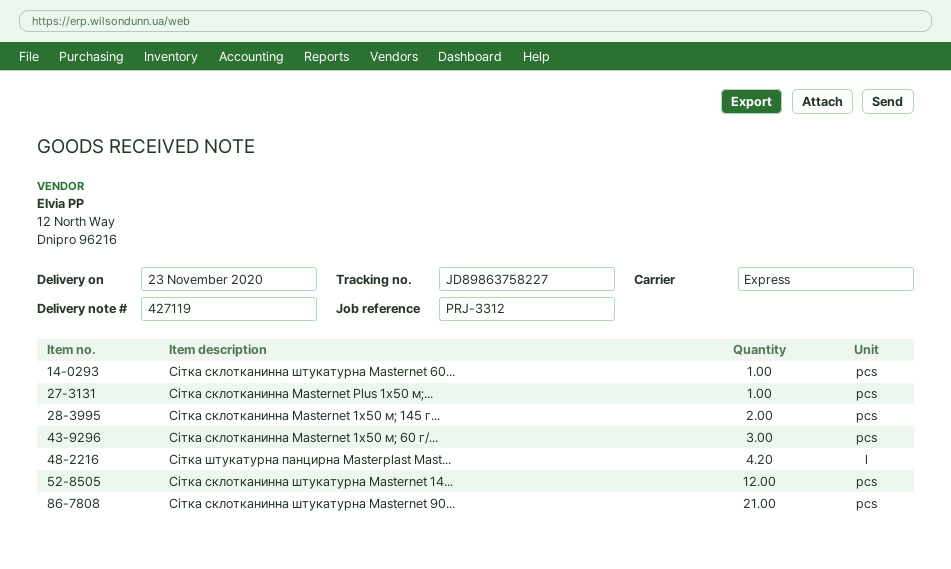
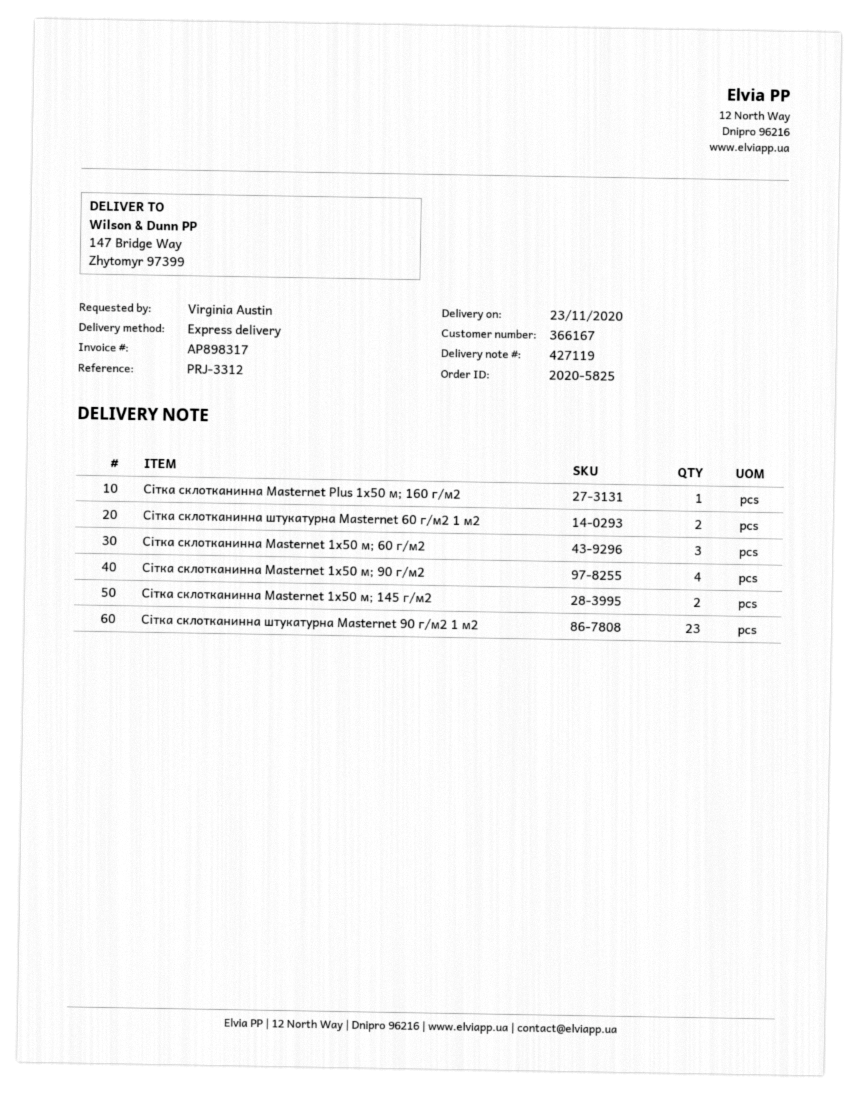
Сітка склотканинна штукатурна Masternet 60...: 1 -> 2
Сітка штукатурна панцирна Masterplast Mast...: 4.2 -> none
Сітка склотканинна штукатурна Masternet 14...: 12 -> none
Сітка склотканинна штукатурна Masternet 90...: 21 -> 23
Сітка склотканинна Masternet 1x50 м; 90 г/м2: none -> 4

